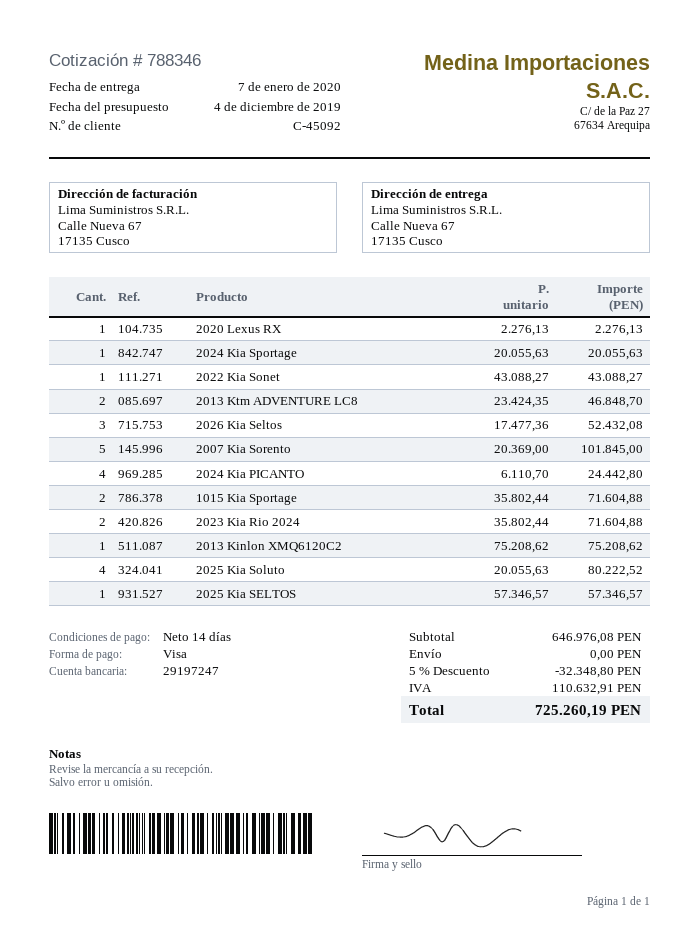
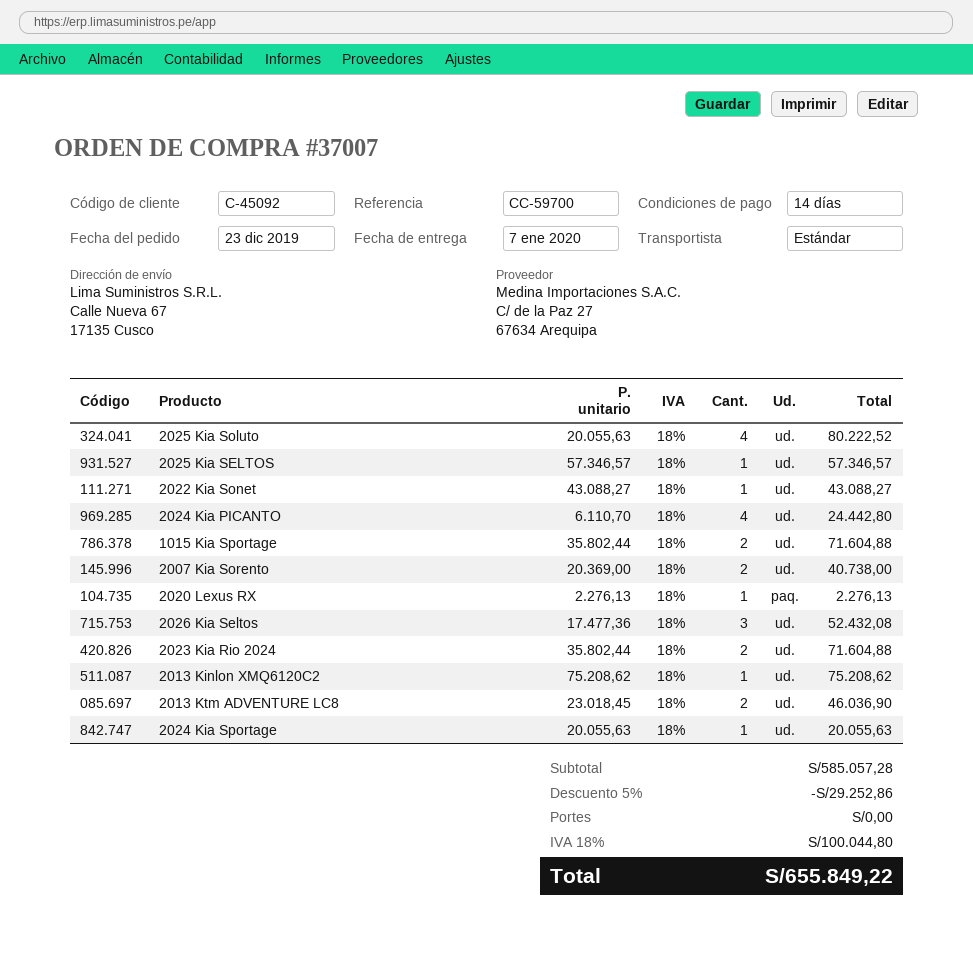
2013 Ktm ADVENTURE LC8: 2 x 23424.35 = 46848.70 -> 2 x 23018.45 = 46036.90
2007 Kia Sorento: 5 x 20369.00 = 101845.00 -> 2 x 20369.00 = 40738.00
subtotal: 646976.08 -> 585057.28
discount: 5% = 32348.80 -> 5% = 29252.86
tax: 110632.91 -> 100044.80
total: 725260.19 -> 655849.22

